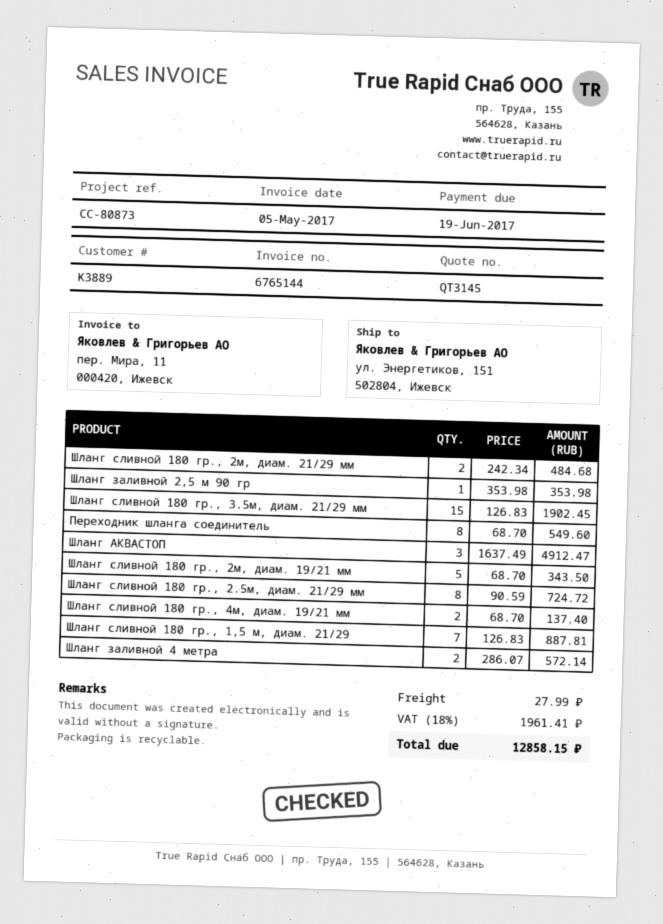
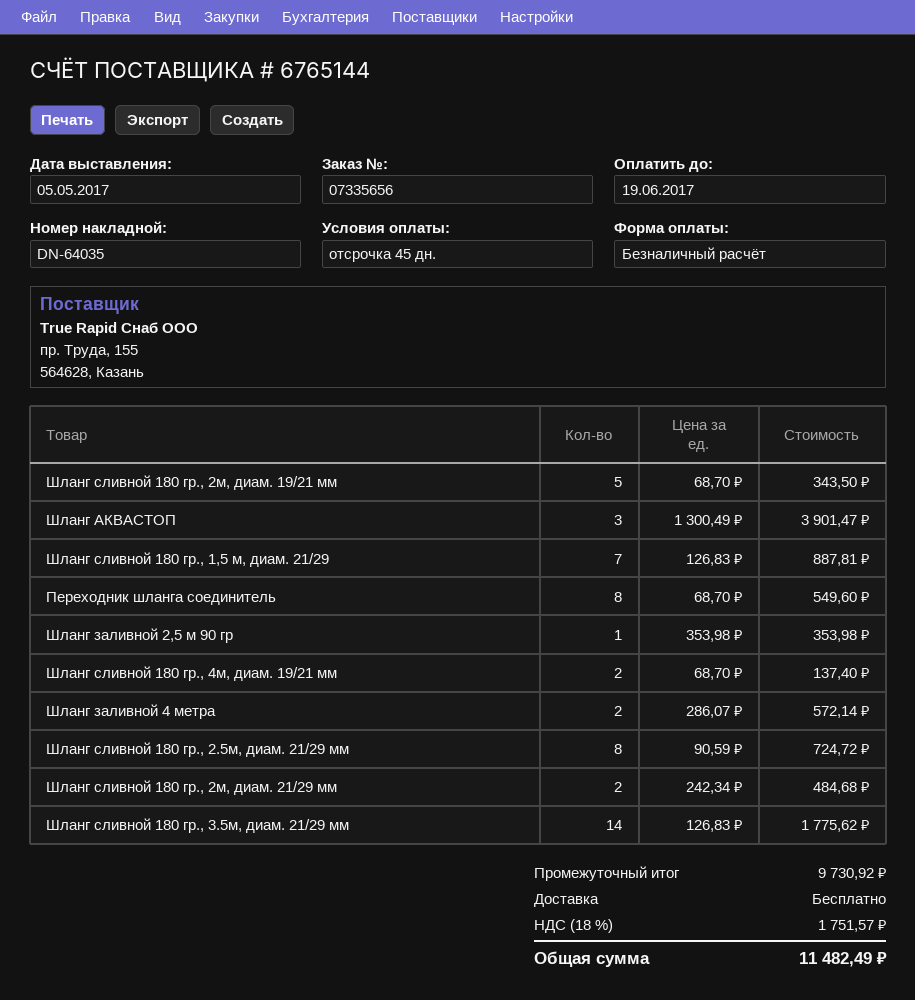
Шланг сливной 180 гр., 3.5м, диам. 21/29 мм: 15 x 126.83 = 1902.45 -> 14 x 126.83 = 1775.62
Шланг АКВАСТОП: 3 x 1637.49 = 4912.47 -> 3 x 1300.49 = 3901.47
shipping: 27.99 -> 0.00
tax: 18% = 1961.41 -> 18% = 1751.57
total: 12858.15 -> 11482.49

